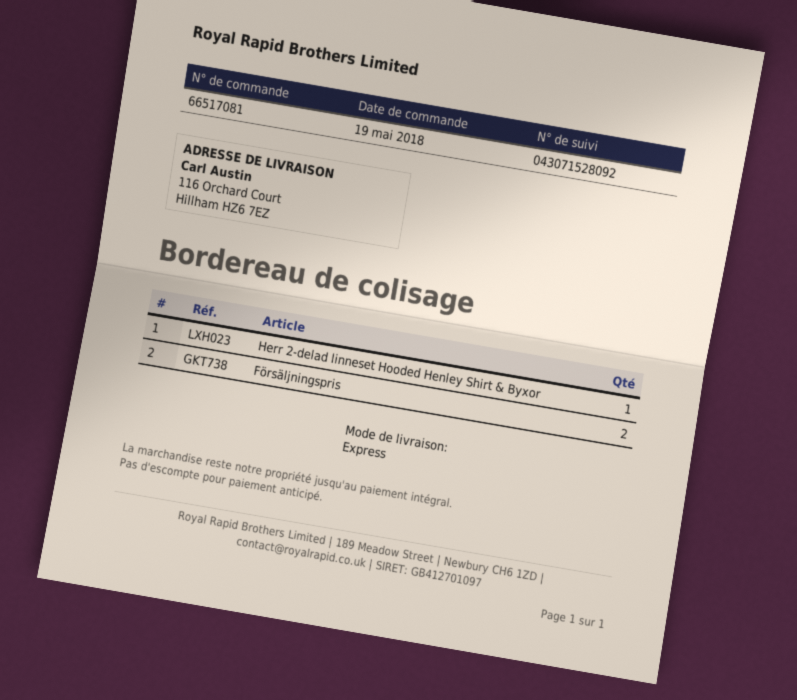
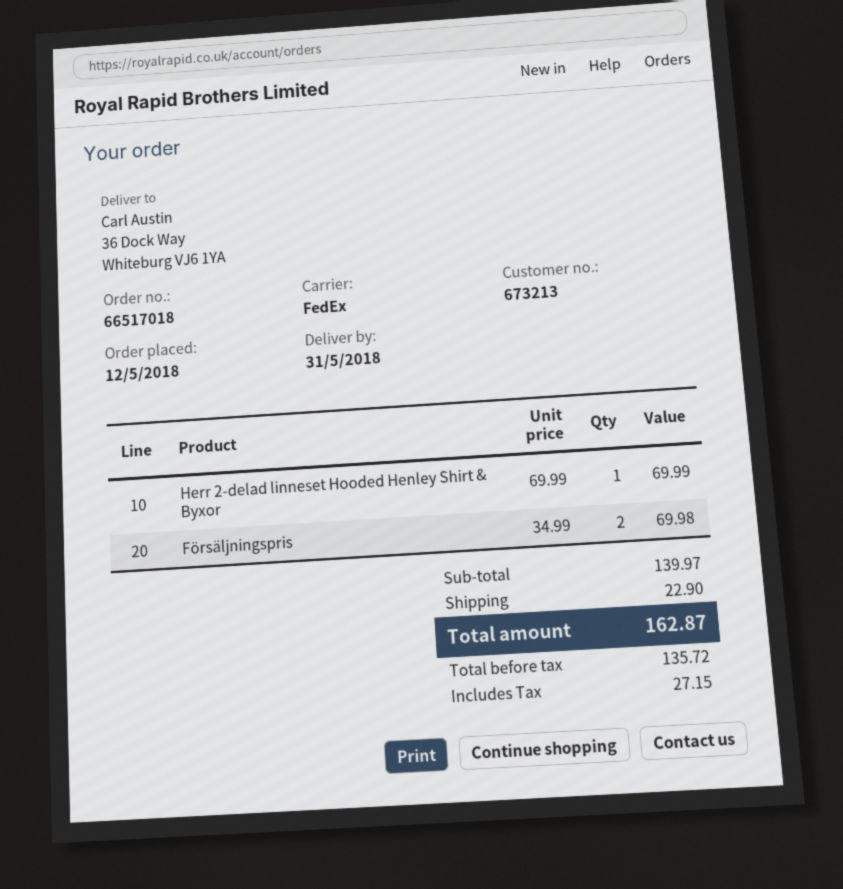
order number: 66517081 -> 66517018
order date: 2018-05-19 -> 2018-05-12
shipping method: express -> FedEx
ship to: 116 Orchard Court, Hillham HZ6 7EZ -> 36 Dock Way, Whiteburg VJ6 1YA

